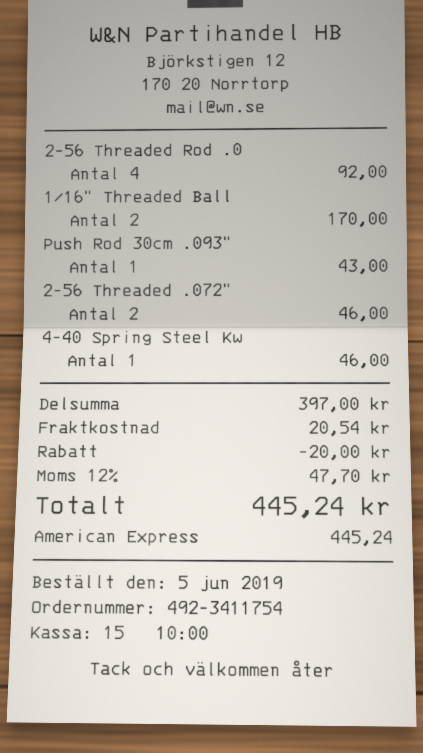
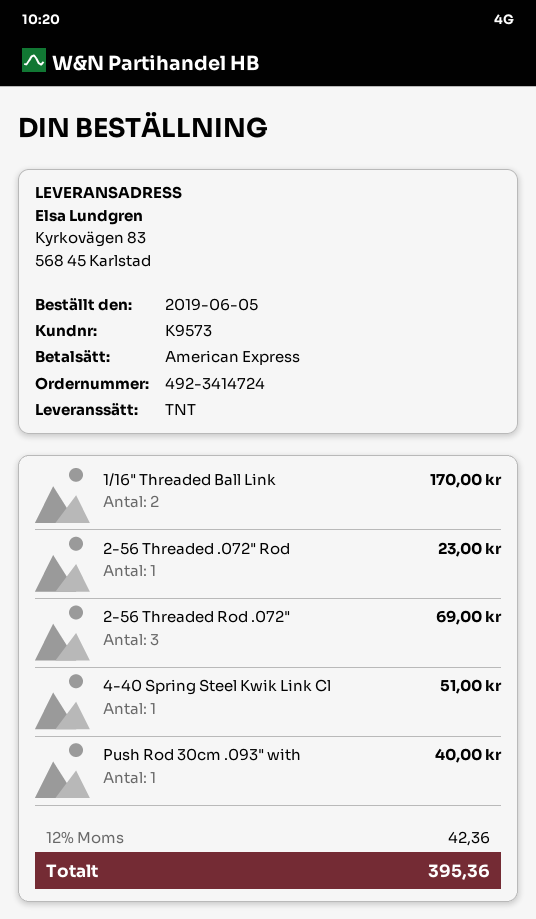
order number: 492-3411754 -> 492-3414724
2-56 Threaded Rod .0: 4 for 92.00 -> 3 for 69.00
Push Rod 30cm .093": 1 for 43.00 -> 1 for 40.00
2-56 Threaded .072": 2 for 46.00 -> 1 for 23.00
4-40 Spring Steel Kw: 1 for 46.00 -> 1 for 51.00
discount: 20.00 -> none
shipping: 20.54 -> none
tax: 12% = 47.70 -> 12% = 42.36
total: 445.24 -> 395.36

